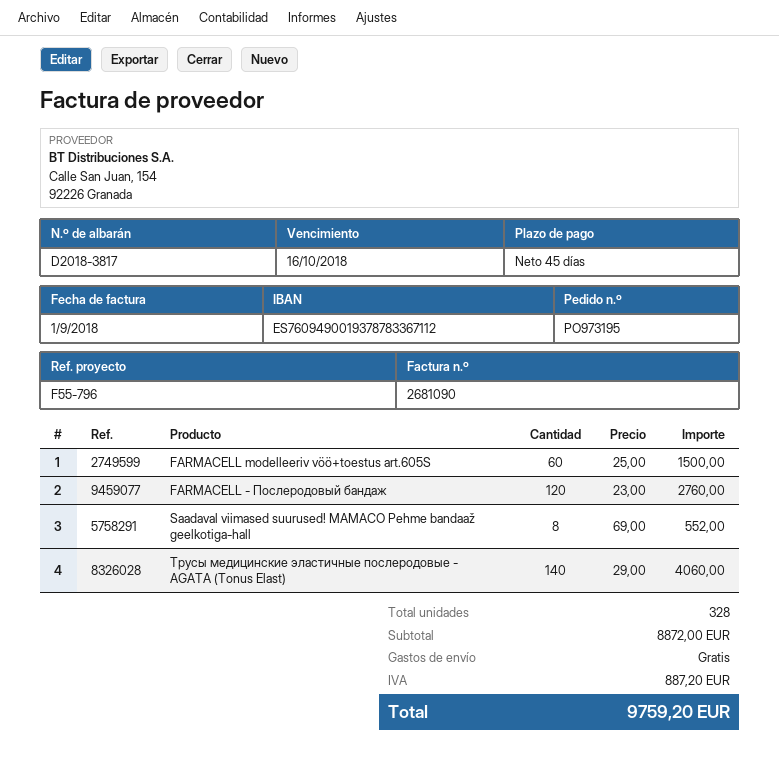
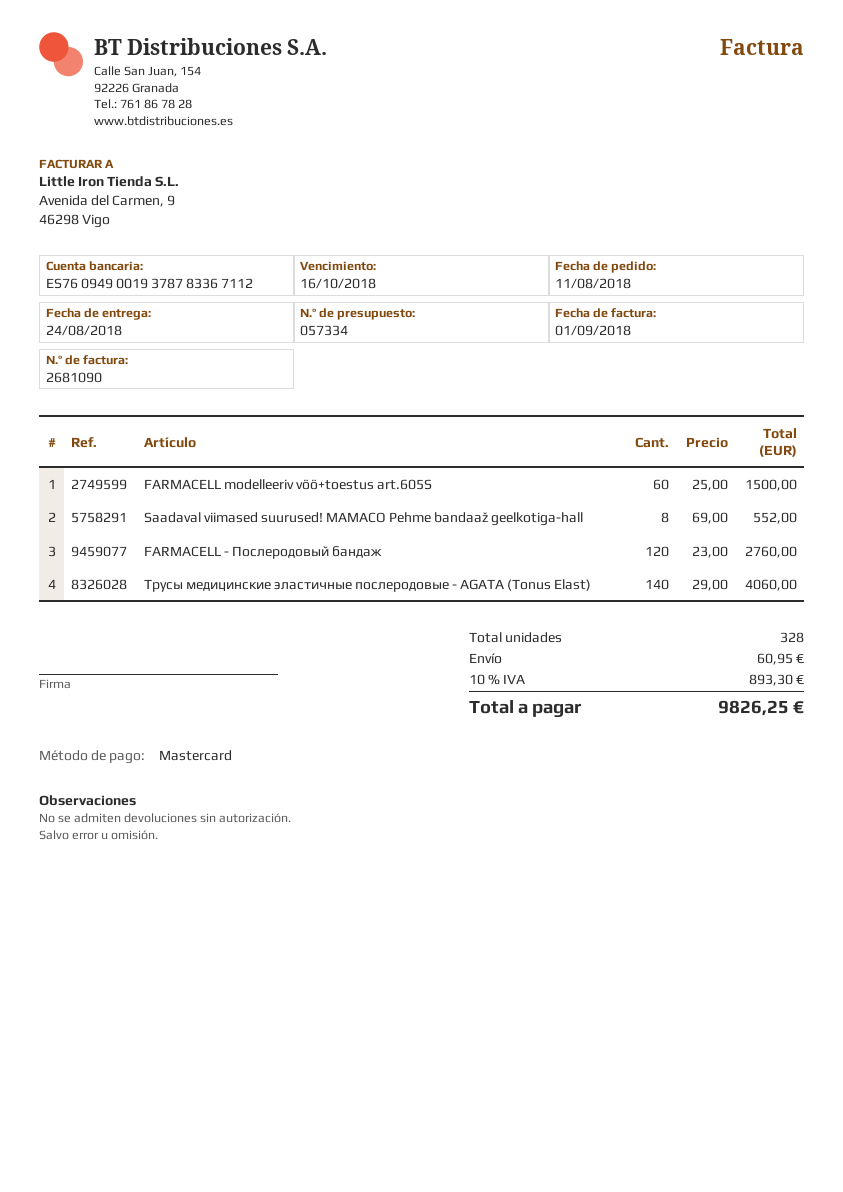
shipping: 0.00 -> 60.95
tax: 887.20 -> 893.30
total: 9759.20 -> 9826.25

